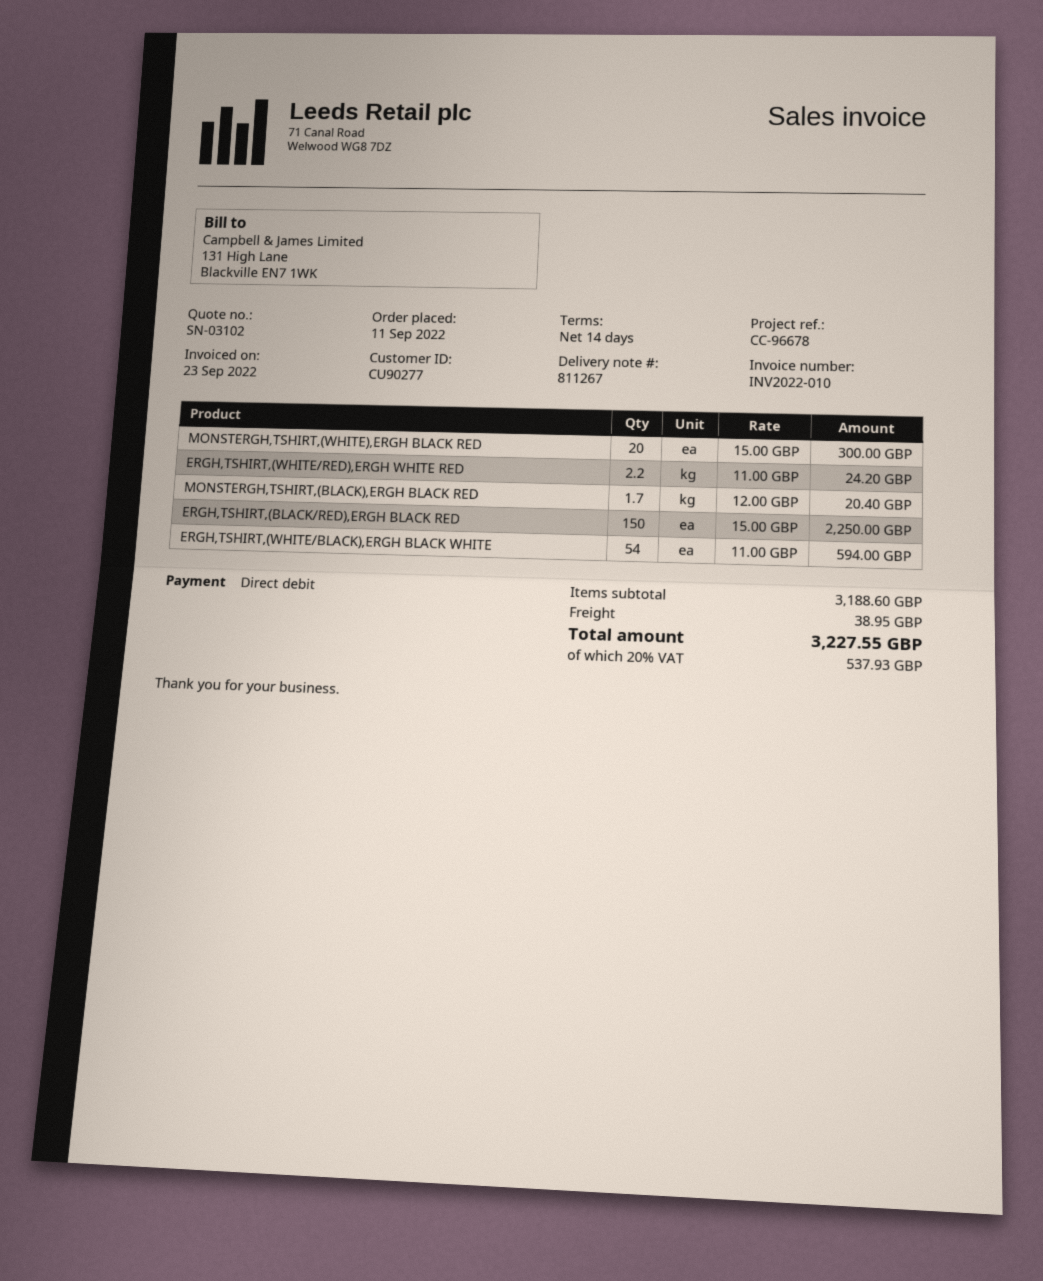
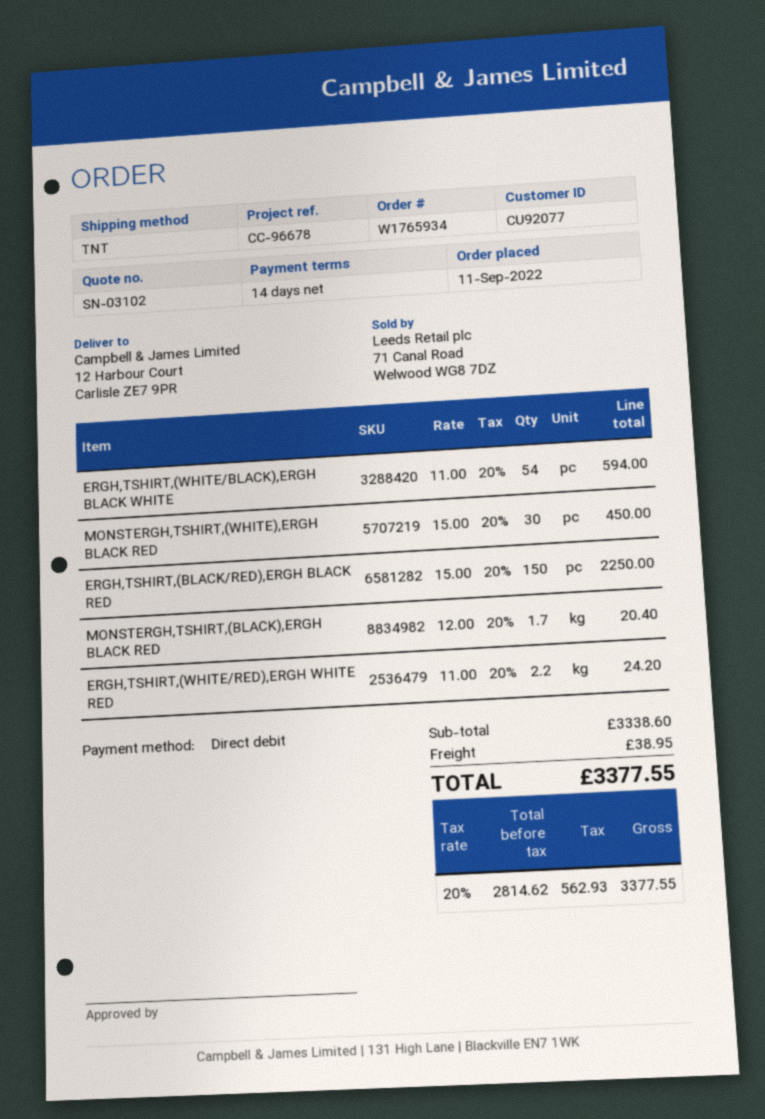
customer number: CU90277 -> CU92077
MONSTERGH,TSHIRT,(WHITE),ERGH BLACK RED: 20 x 15.00 = 300.00 -> 30 x 15.00 = 450.00
subtotal: 3188.60 -> 3338.60
tax: 20% = 537.93 -> 20% = 562.93
total: 3227.55 -> 3377.55

